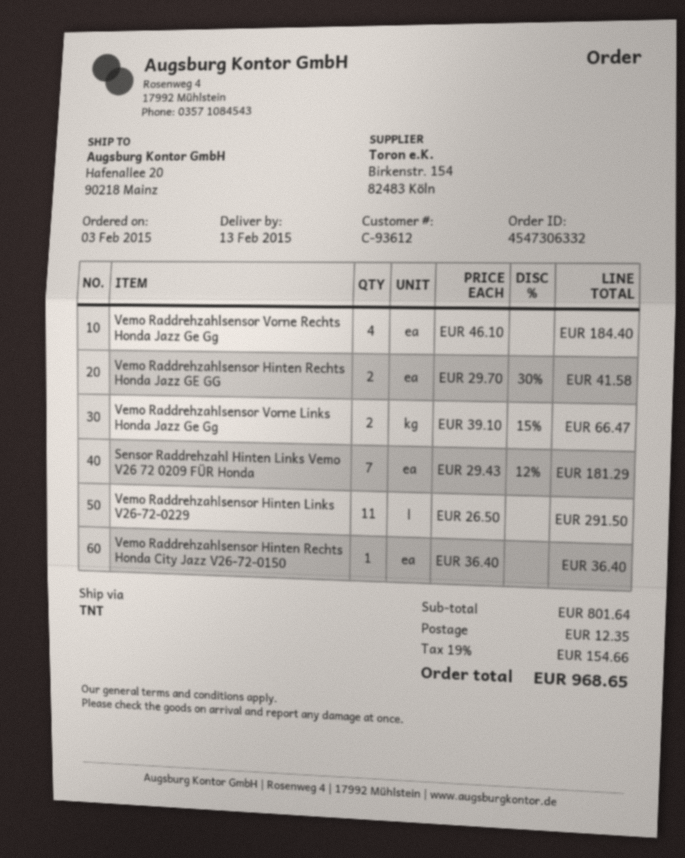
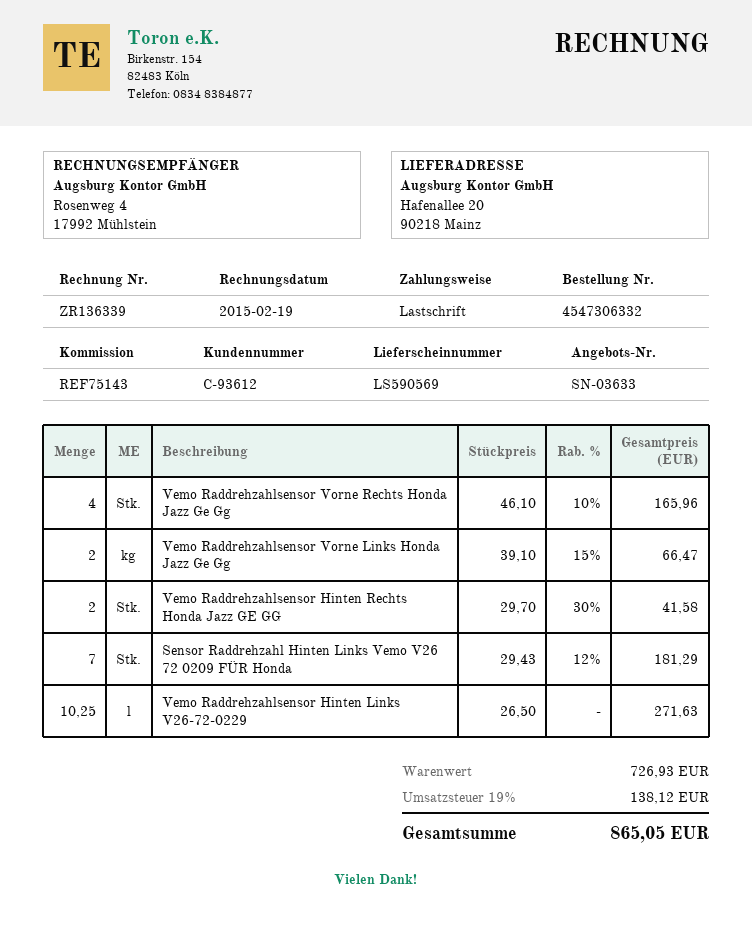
Vemo Raddrehzahlsensor Vorne Rechts Honda Jazz Ge Gg: 4 x 46.10 = 184.40 -> 4 x 46.10 - 10% = 165.96
Vemo Raddrehzahlsensor Hinten Links V26-72-0229: 11 x 26.50 = 291.50 -> 10.25 x 26.50 = 271.63
Vemo Raddrehzahlsensor Hinten Rechts Honda City Jazz V26-72-0150: 1 x 36.40 = 36.40 -> none
subtotal: 801.64 -> 726.93
shipping: 12.35 -> none
tax: 19% = 154.66 -> 19% = 138.12
total: 968.65 -> 865.05

